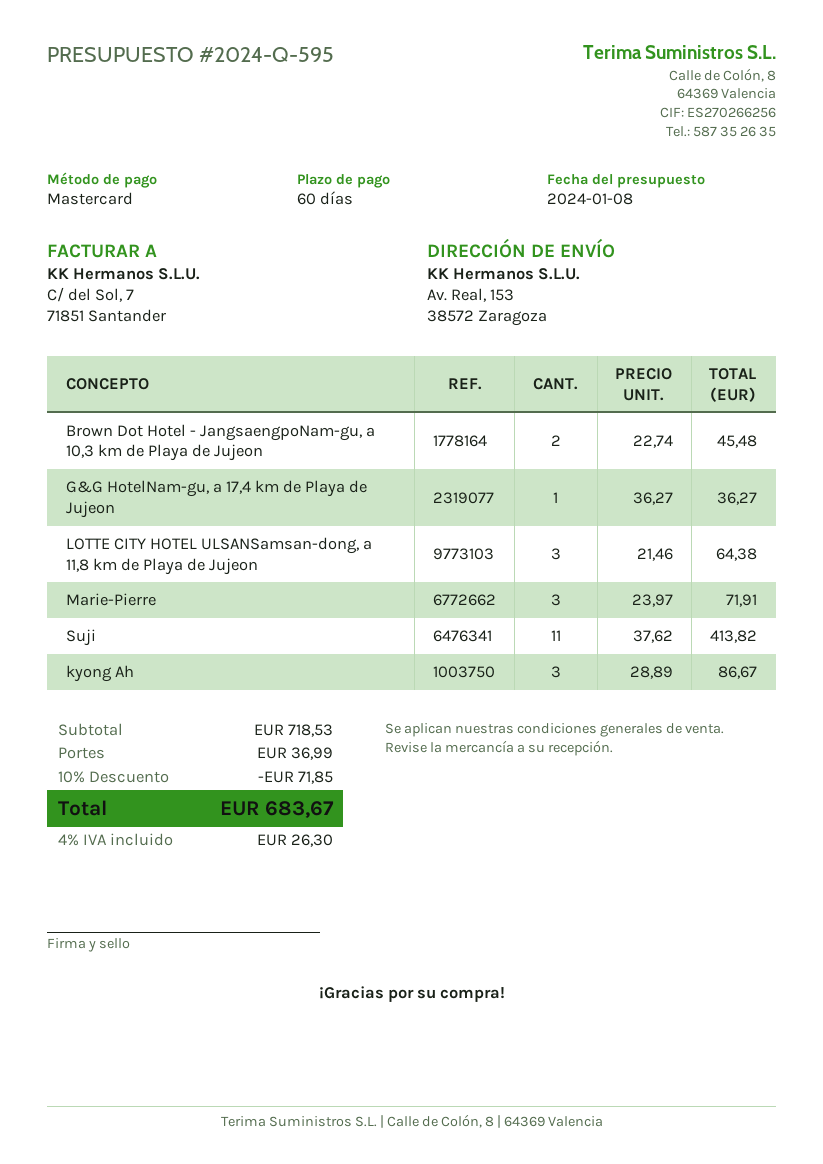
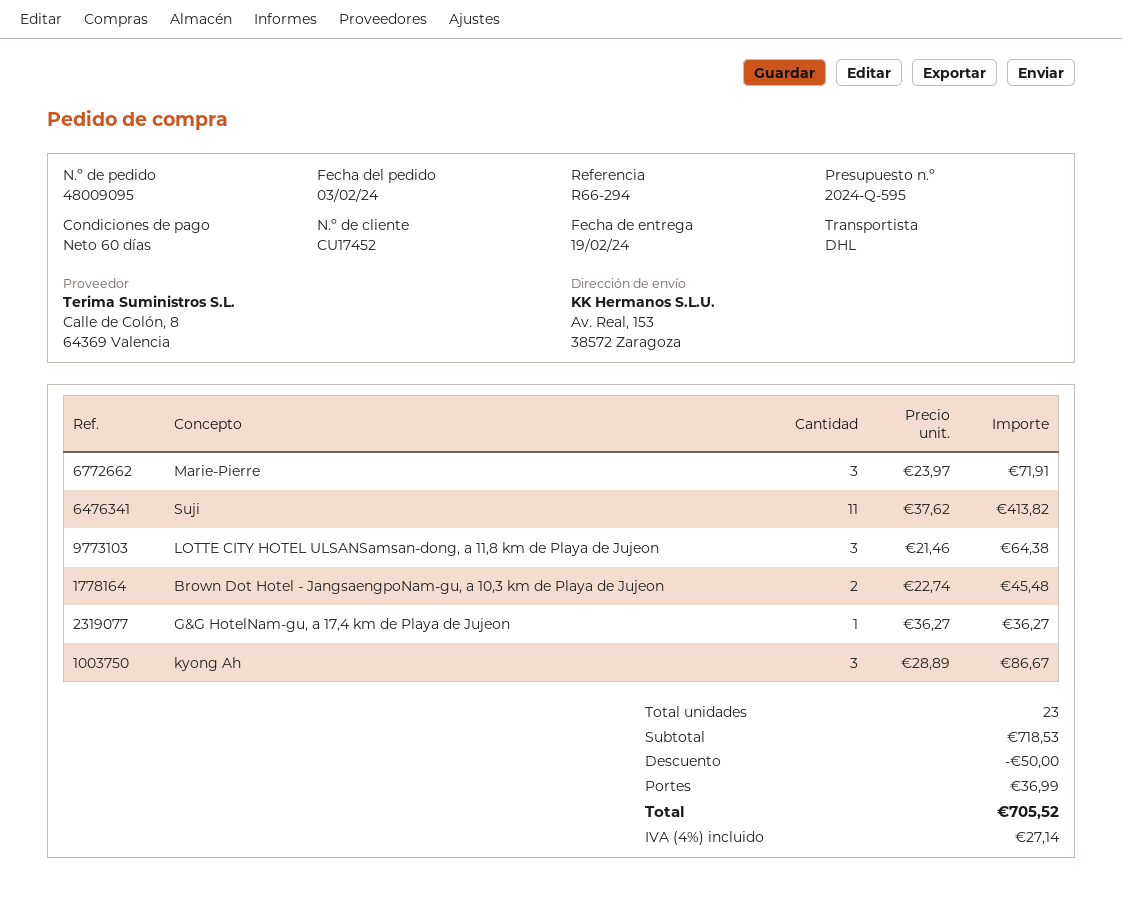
discount: 71.85 -> 50.00
tax: 4% = 26.30 -> 4% = 27.14
total: 683.67 -> 705.52

